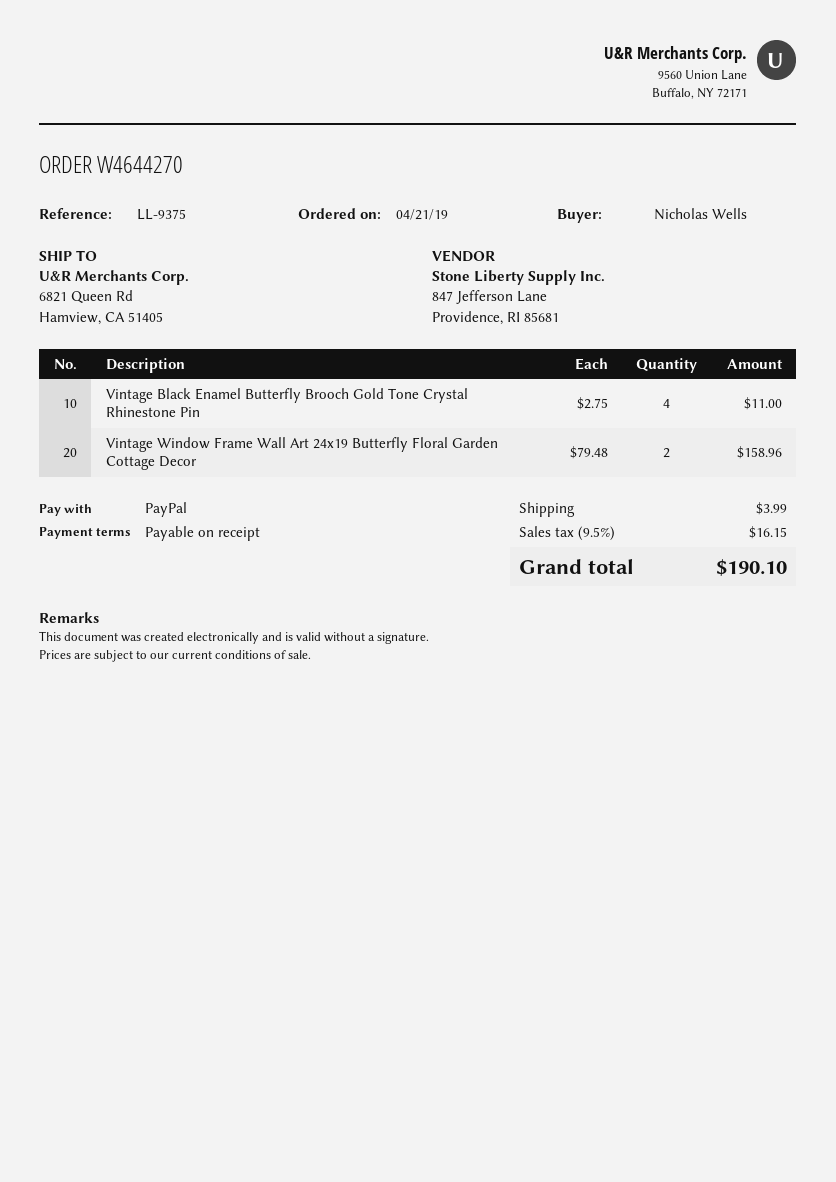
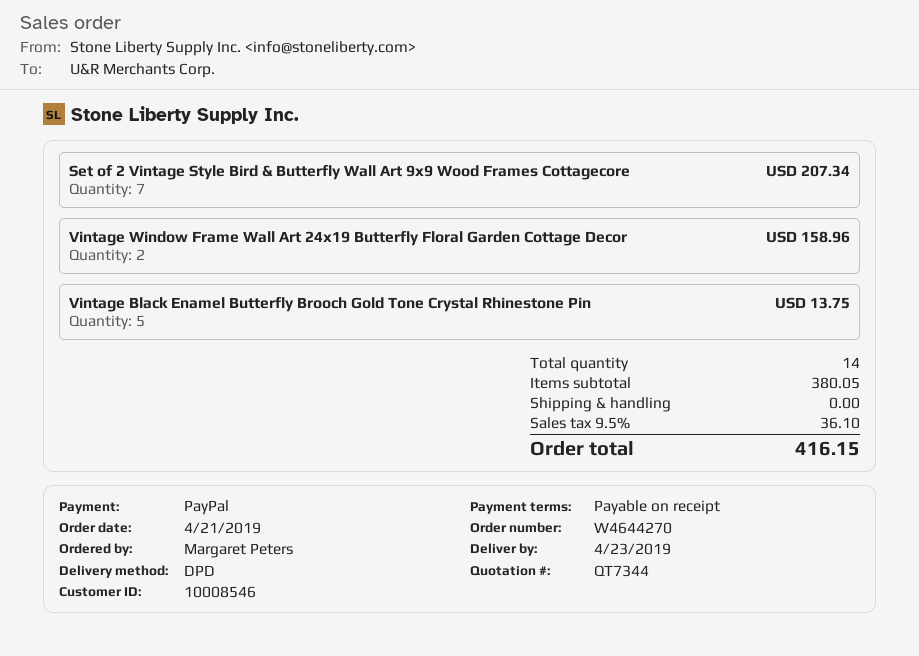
ordered by: Nicholas Wells -> Margaret Peters
Vintage Black Enamel Butterfly Brooch Gold Tone Crystal Rhinestone Pin: 4 for 11.00 -> 5 for 13.75
Set of 2 Vintage Style Bird & Butterfly Wall Art 9x9 Wood Frames Cottagecore: none -> 7 for 207.34
shipping: 3.99 -> 0.00
tax: 9.5% = 16.15 -> 9.5% = 36.10
total: 190.10 -> 416.15

